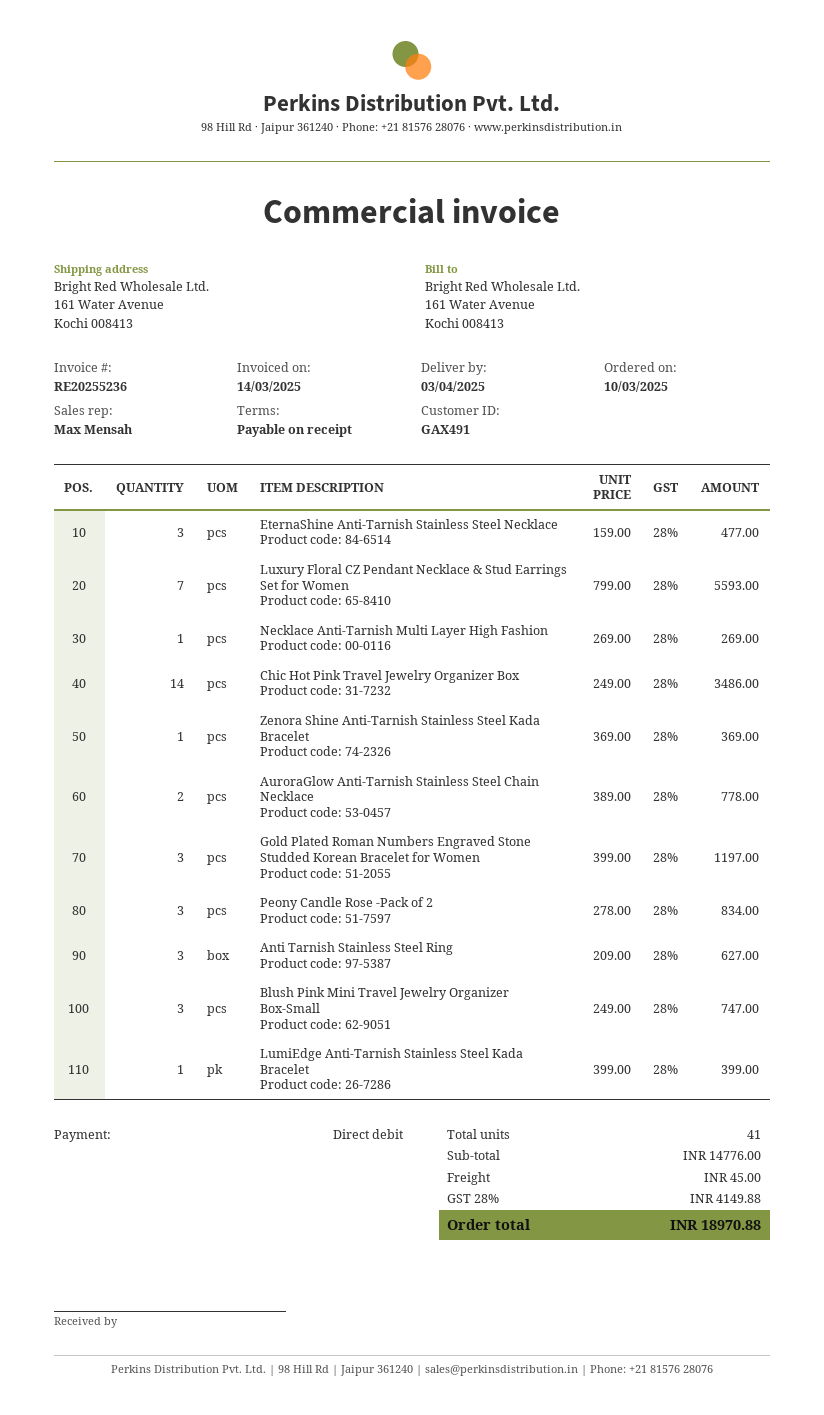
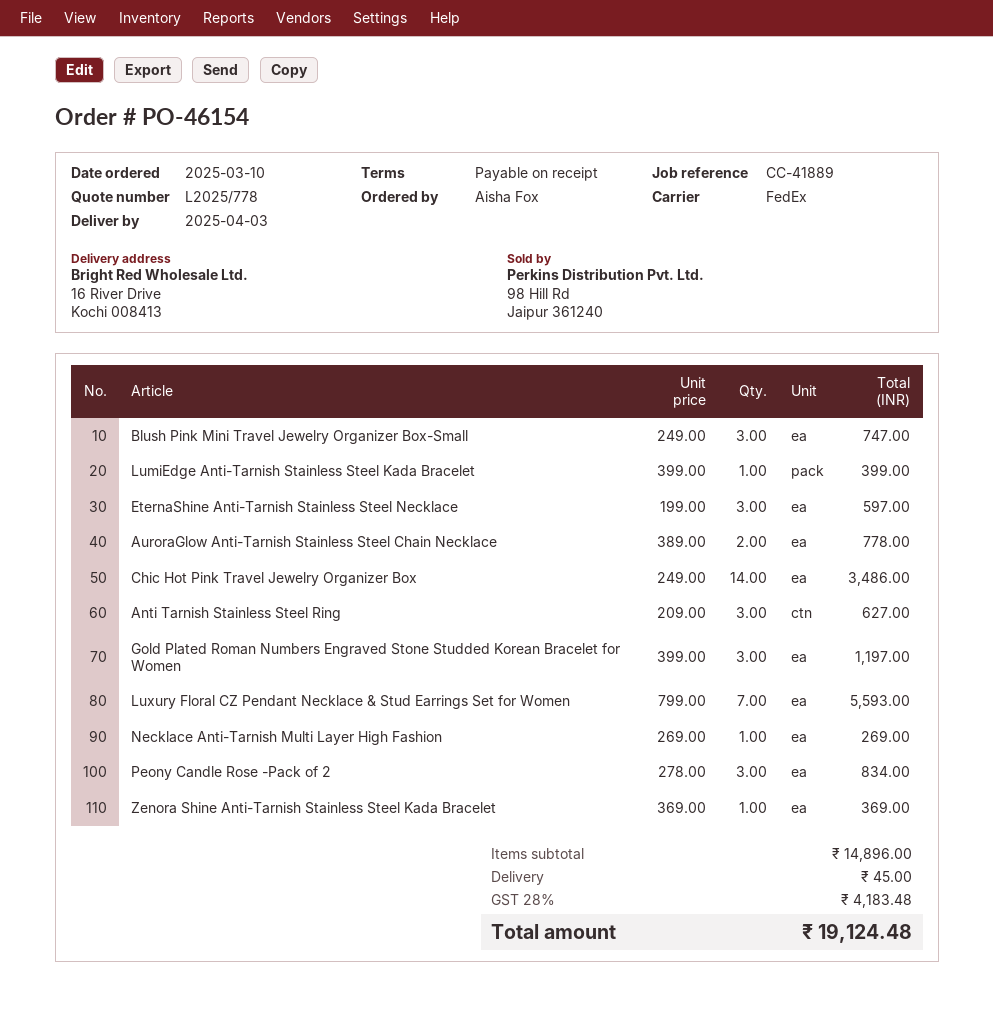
ship to: 161 Water Avenue, Kochi 008413 -> 16 River Drive, Kochi 008413
EternaShine Anti-Tarnish Stainless Steel Necklace: 3 x 159.00 = 477.00 -> 3 x 199.00 = 597.00
subtotal: 14776.00 -> 14896.00
tax: 28% = 4149.88 -> 28% = 4183.48
total: 18970.88 -> 19124.48

